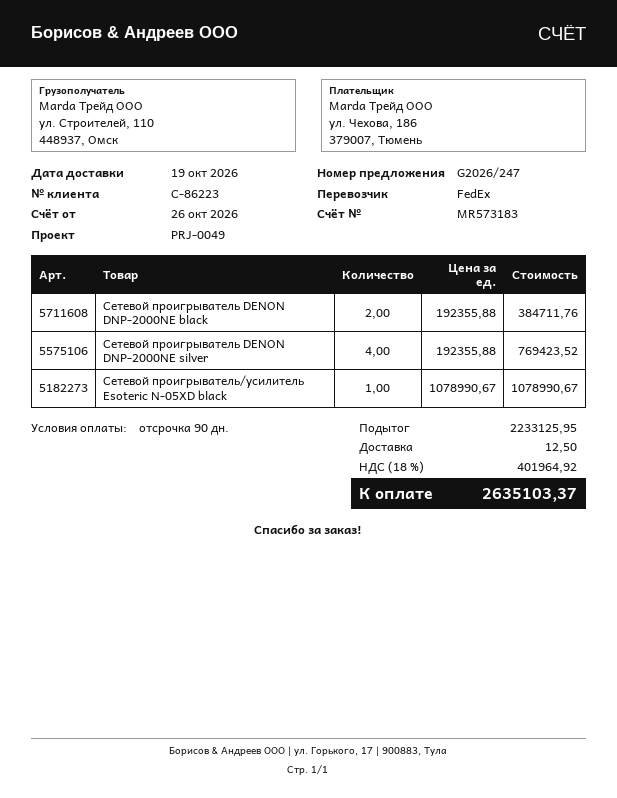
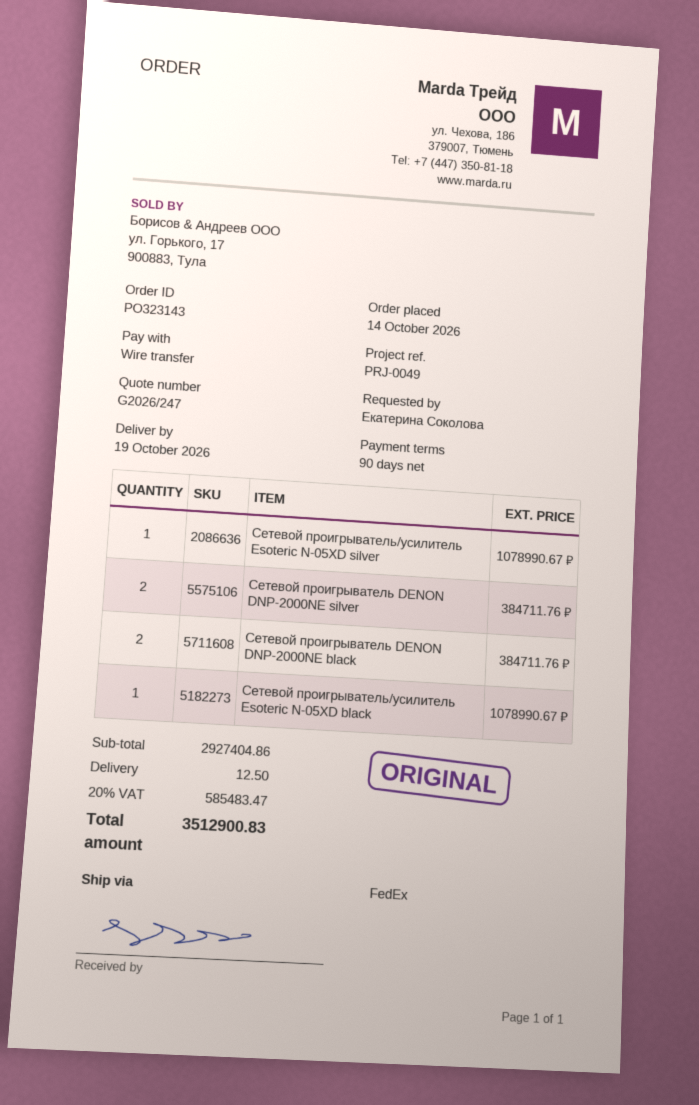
Сетевой проигрыватель DENON DNP-2000NE silver: 4 for 769423.52 -> 2 for 384711.76
Сетевой проигрыватель/усилитель Esoteric N-05XD silver: none -> 1 for 1078990.67
subtotal: 2233125.95 -> 2927404.86
tax: 18% = 401964.92 -> 20% = 585483.47
total: 2635103.37 -> 3512900.83

